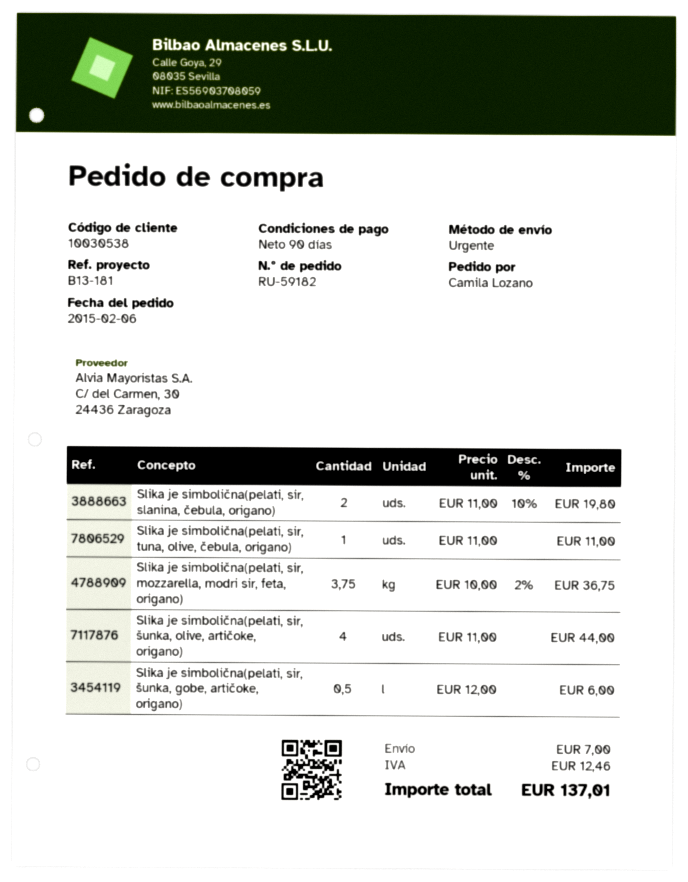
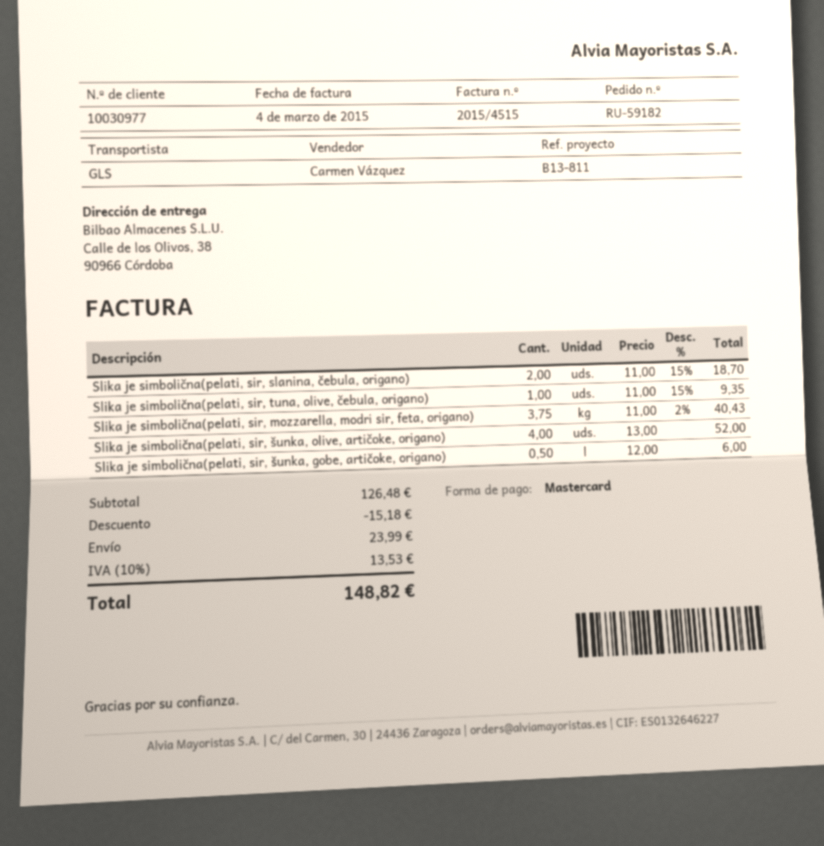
customer number: 10030538 -> 10030977
reference: B13-181 -> B13-811
shipping method: express -> GLS
Slika je simbolična(pelati, sir, slanina, čebula, origano): 2 x 11.00 - 10% = 19.80 -> 2 x 11.00 - 15% = 18.70
Slika je simbolična(pelati, sir, tuna, olive, čebula, origano): 1 x 11.00 = 11.00 -> 1 x 11.00 - 15% = 9.35
Slika je simbolična(pelati, sir, mozzarella, modri sir, feta, origano): 3.75 x 10.00 - 2% = 36.75 -> 3.75 x 11.00 - 2% = 40.43
Slika je simbolična(pelati, sir, šunka, olive, artičoke, origano): 4 x 11.00 = 44.00 -> 4 x 13.00 = 52.00
discount: none -> 15.18
shipping: 7.00 -> 23.99
tax: 12.46 -> 13.53
total: 137.01 -> 148.82

